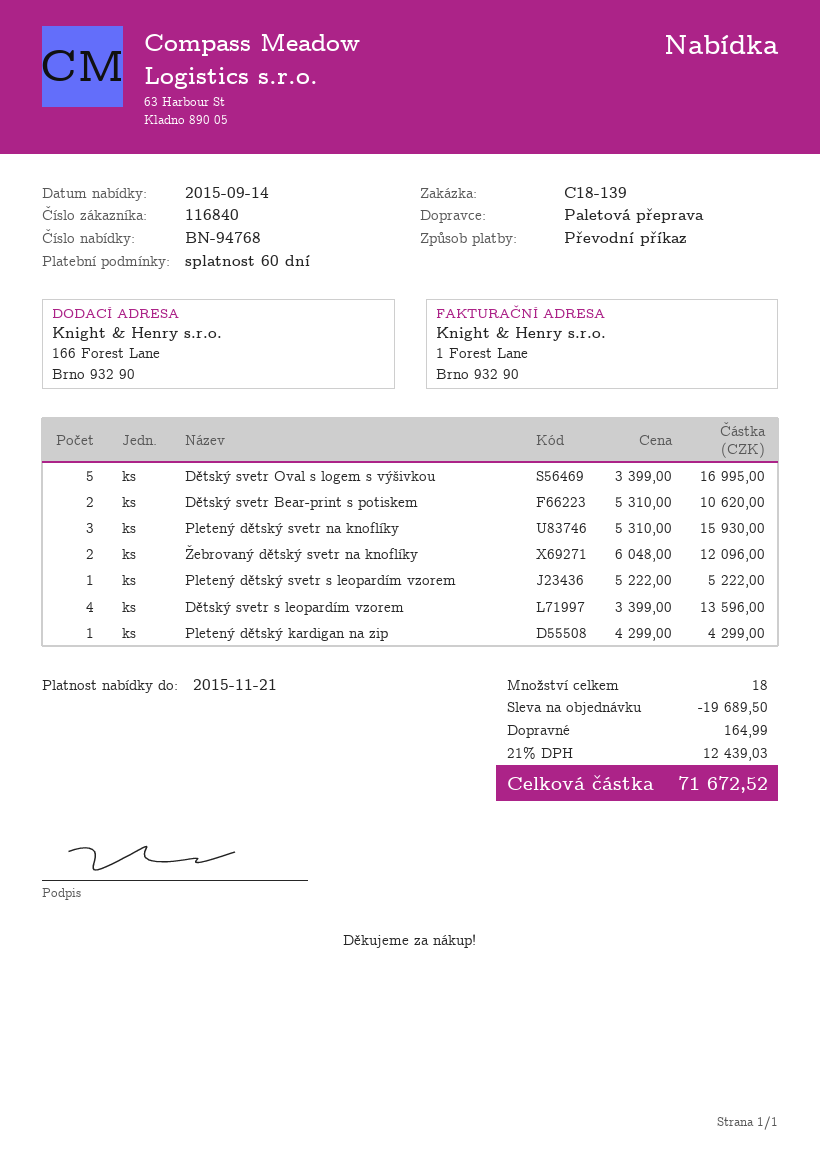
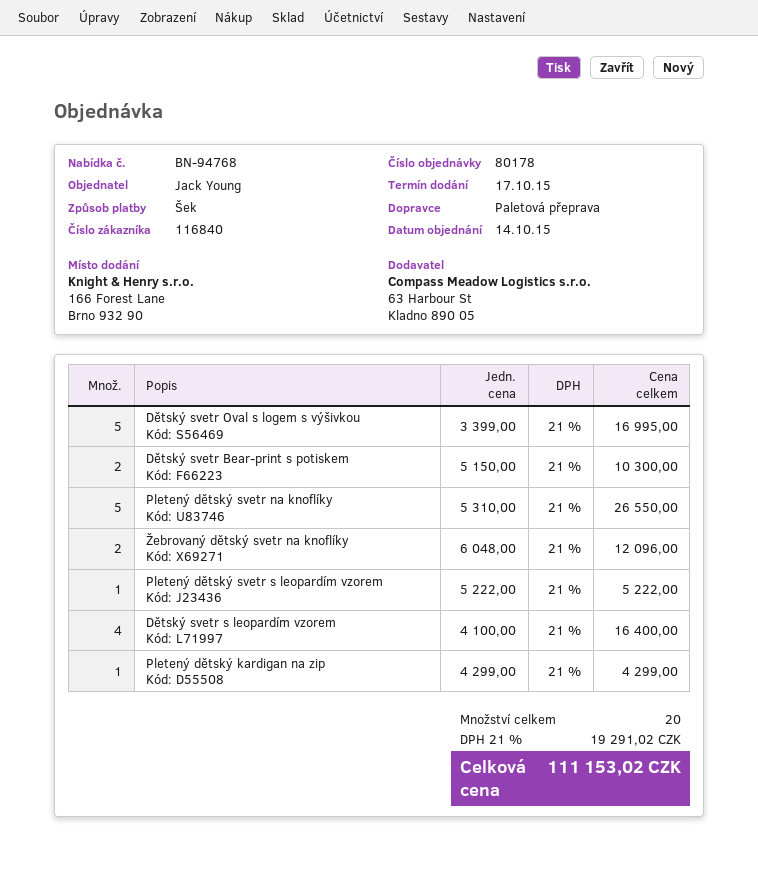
payment method: bank transfer -> cheque
Dětský svetr Bear-print s potiskem: 2 x 5310.00 = 10620.00 -> 2 x 5150.00 = 10300.00
Pletený dětský svetr na knoflíky: 3 x 5310.00 = 15930.00 -> 5 x 5310.00 = 26550.00
Dětský svetr s leopardím vzorem: 4 x 3399.00 = 13596.00 -> 4 x 4100.00 = 16400.00
total quantity: 18 -> 20
discount: 19689.50 -> none
shipping: 164.99 -> none
tax: 21% = 12439.03 -> 21% = 19291.02
total: 71672.52 -> 111153.02

